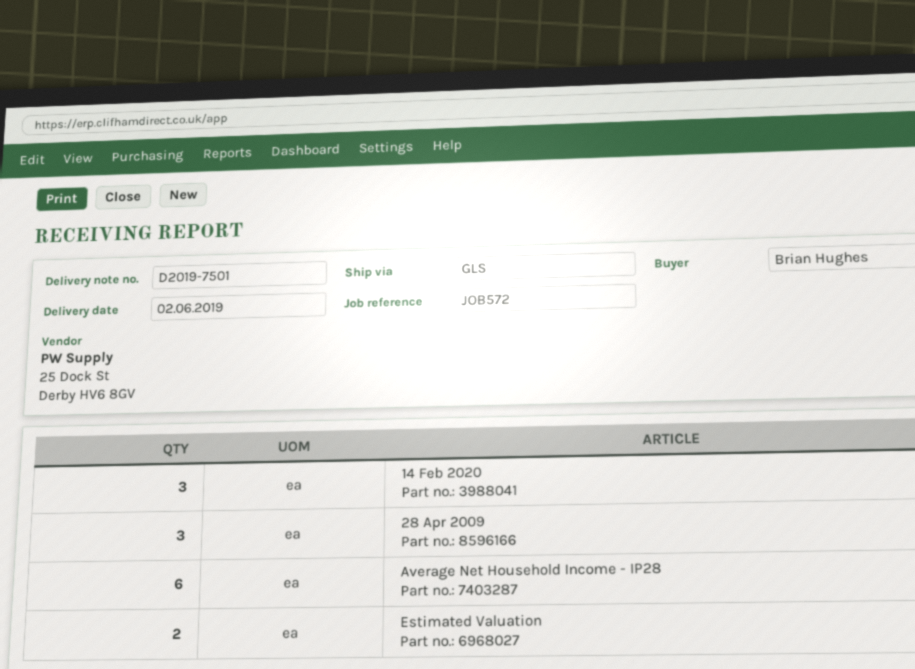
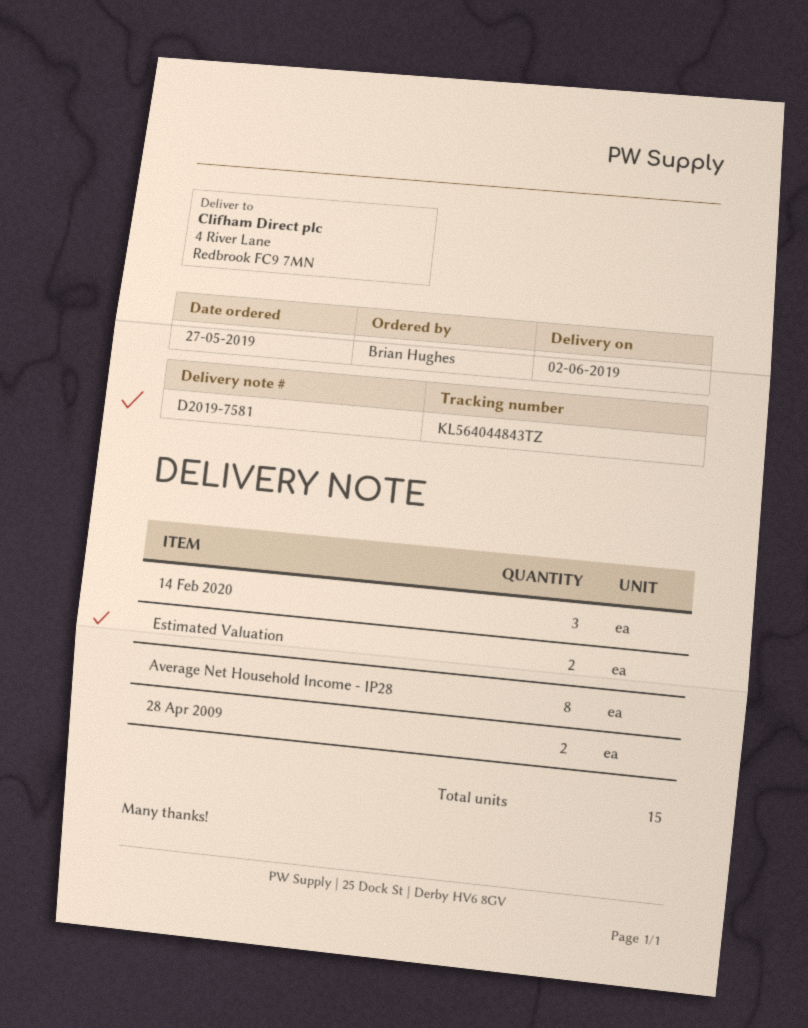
delivery note number: D2019-7501 -> D2019-7581
28 Apr 2009: 3 -> 2
Average Net Household Income - IP28: 6 -> 8

